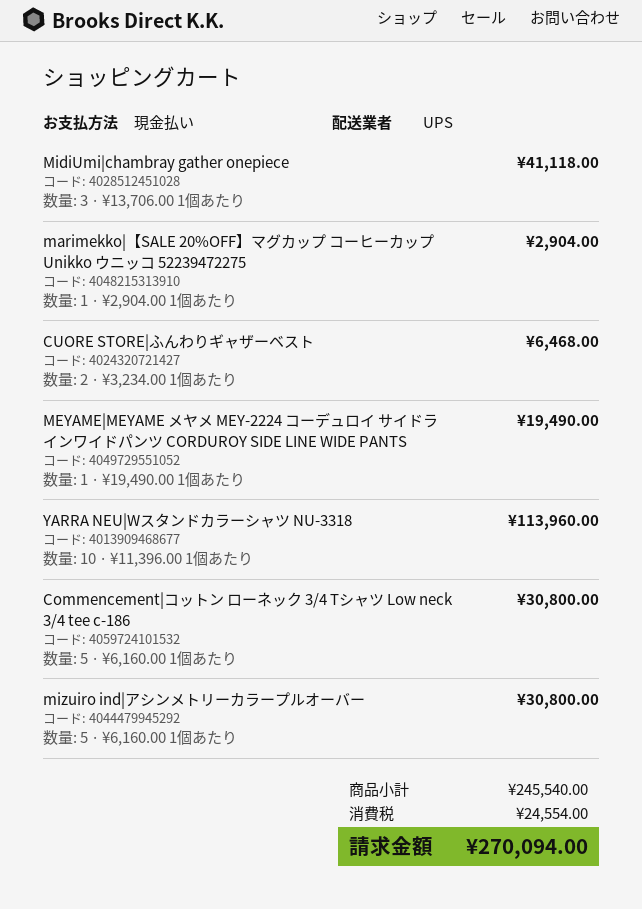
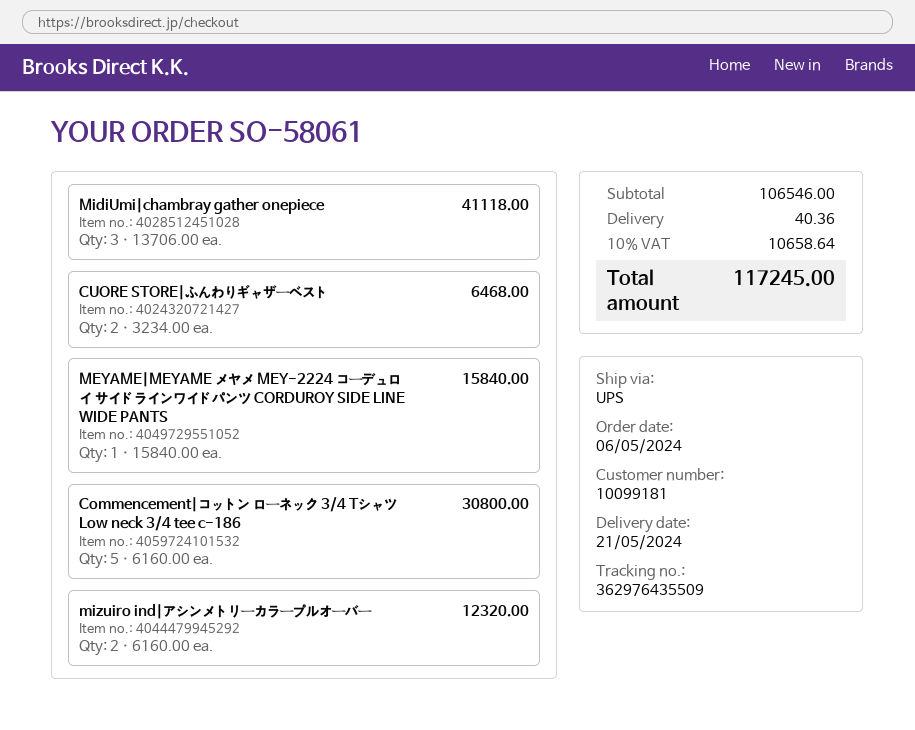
marimekko|【SALE 20%OFF】マグカップ コーヒーカップ Unikko ウニッコ 52239472275: 1 x 2904.00 = 2904.00 -> none
MEYAME|MEYAME メヤメ MEY-2224 コーデュロイ サイドラインワイドパンツ CORDUROY SIDE LINE WIDE PANTS: 1 x 19490.00 = 19490.00 -> 1 x 15840.00 = 15840.00
YARRA NEU|Wスタンドカラーシャツ NU-3318: 10 x 11396.00 = 113960.00 -> none
mizuiro ind|アシンメトリーカラープルオーバー: 5 x 6160.00 = 30800.00 -> 2 x 6160.00 = 12320.00
subtotal: 245540.00 -> 106546.00
shipping: none -> 40.36
tax: 24554.00 -> 10658.64
total: 270094.00 -> 117245.00

